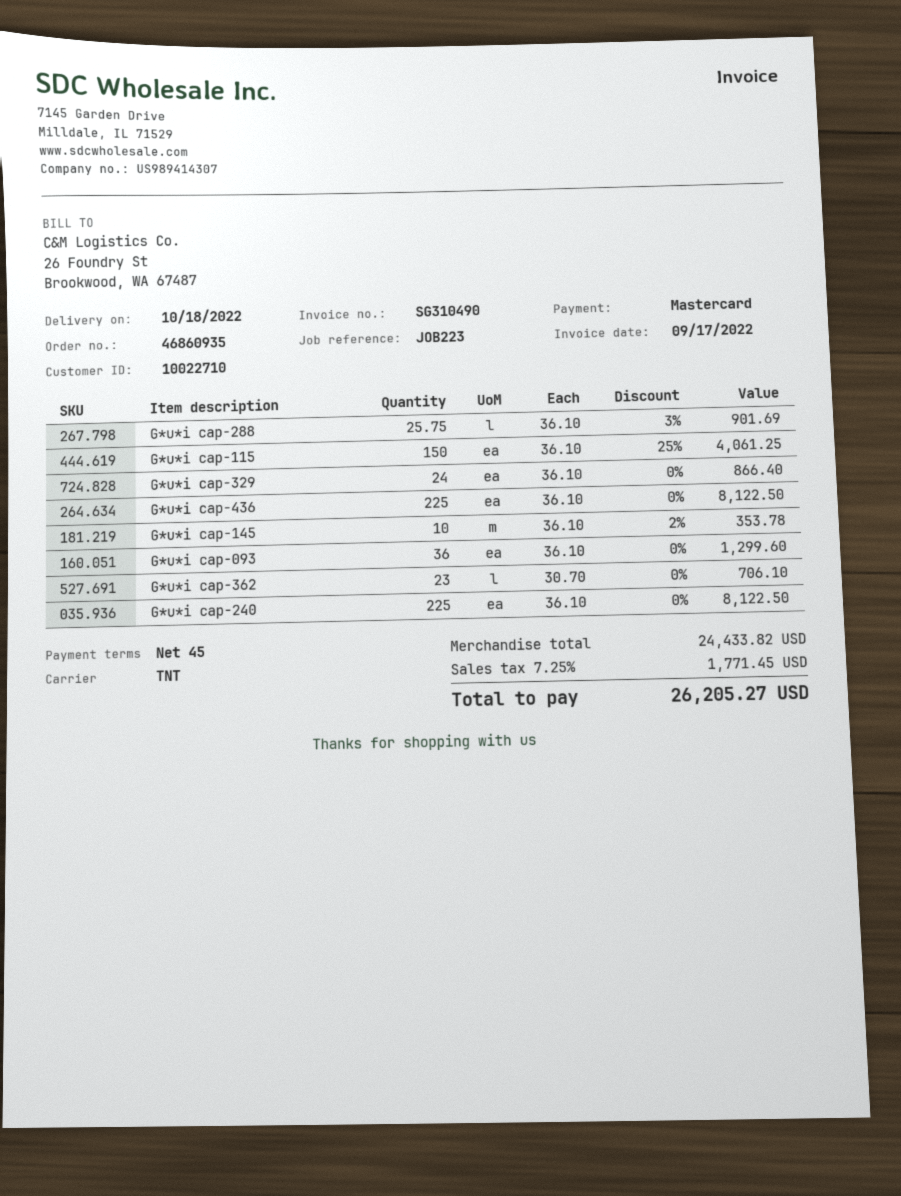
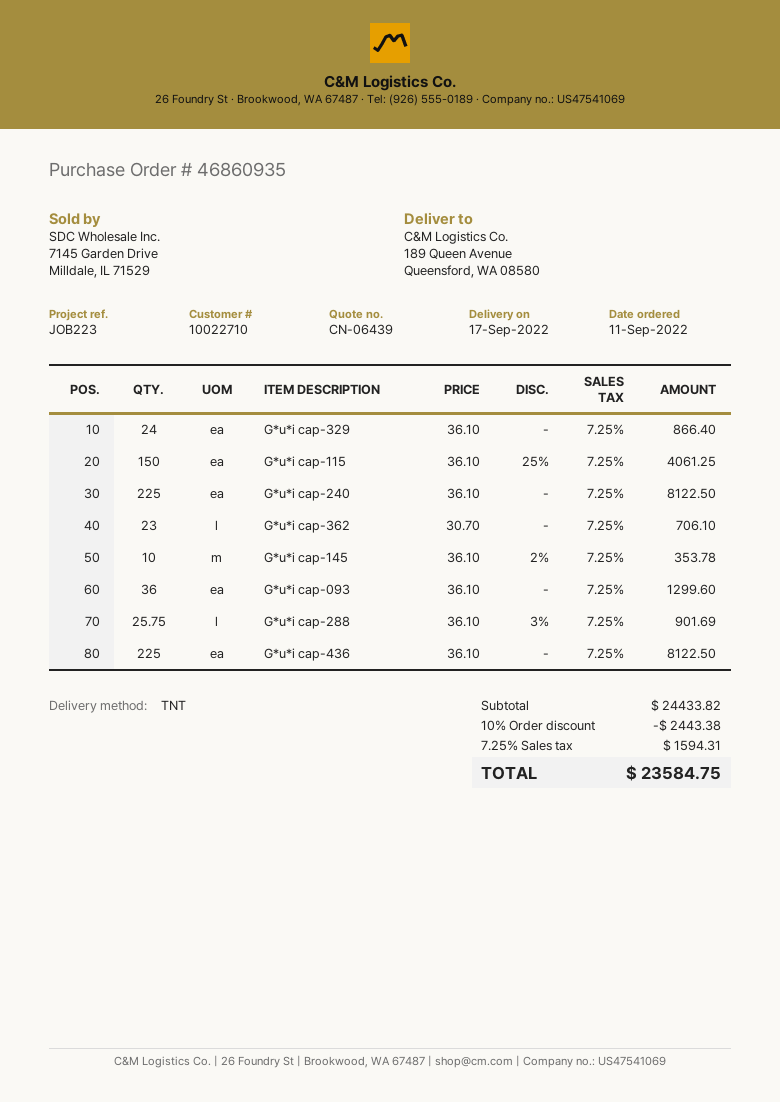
delivery date: 2022-10-18 -> 2022-09-17
discount: none -> 10% = 2443.38
tax: 7.25% = 1771.45 -> 7.25% = 1594.31
total: 26205.27 -> 23584.75

